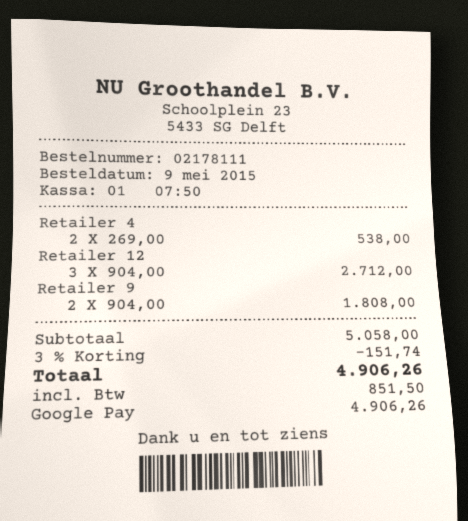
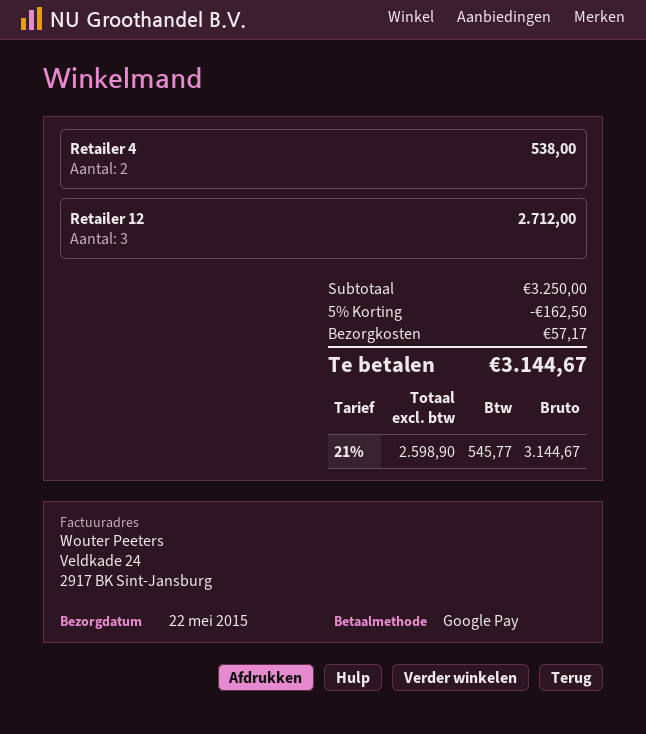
Retailer 9: 2 for 1808.00 -> none
subtotal: 5058.00 -> 3250.00
discount: 3% = 151.74 -> 5% = 162.50
shipping: none -> 57.17
tax: 851.50 -> 545.77
total: 4906.26 -> 3144.67

